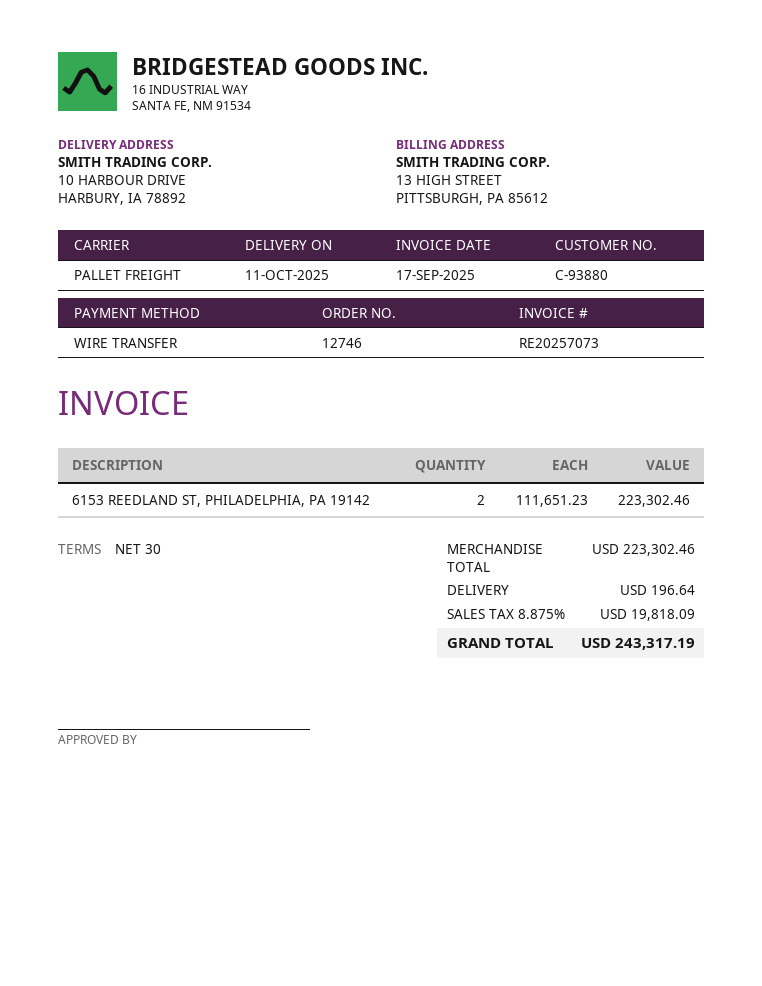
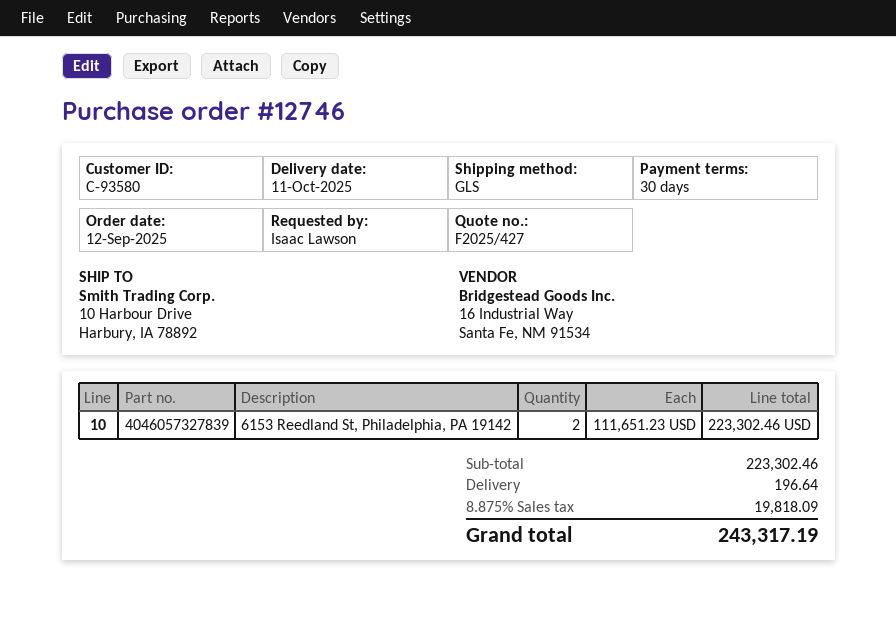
customer number: C-93880 -> C-93580
shipping method: pallet freight -> GLS

